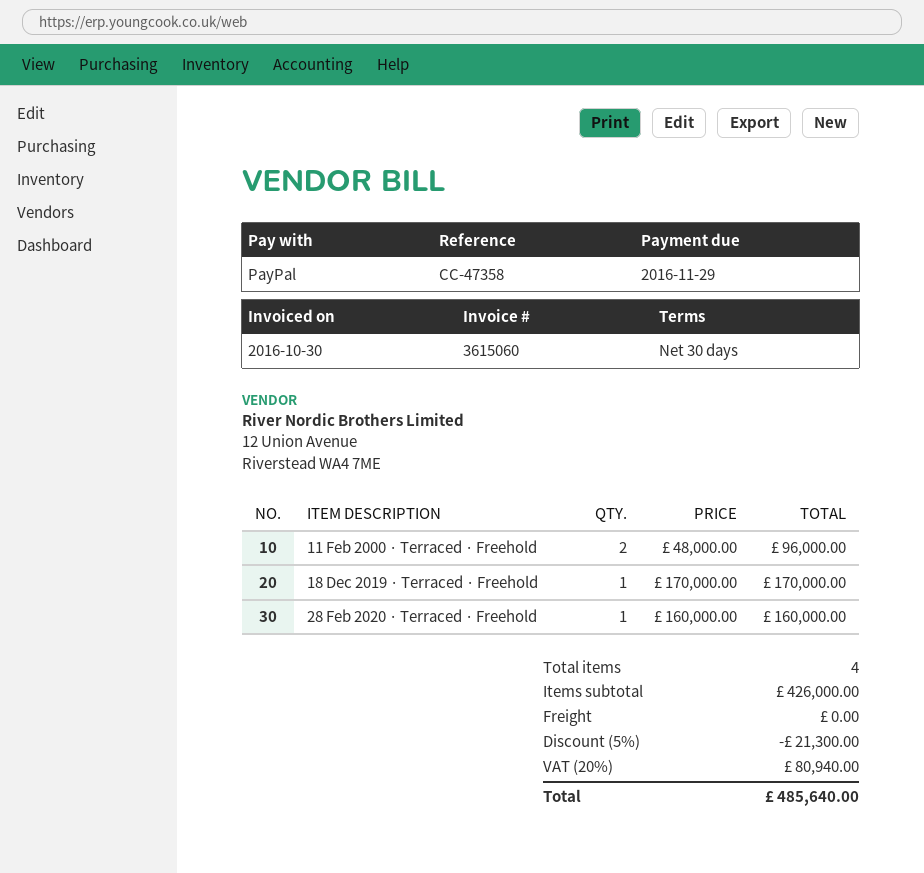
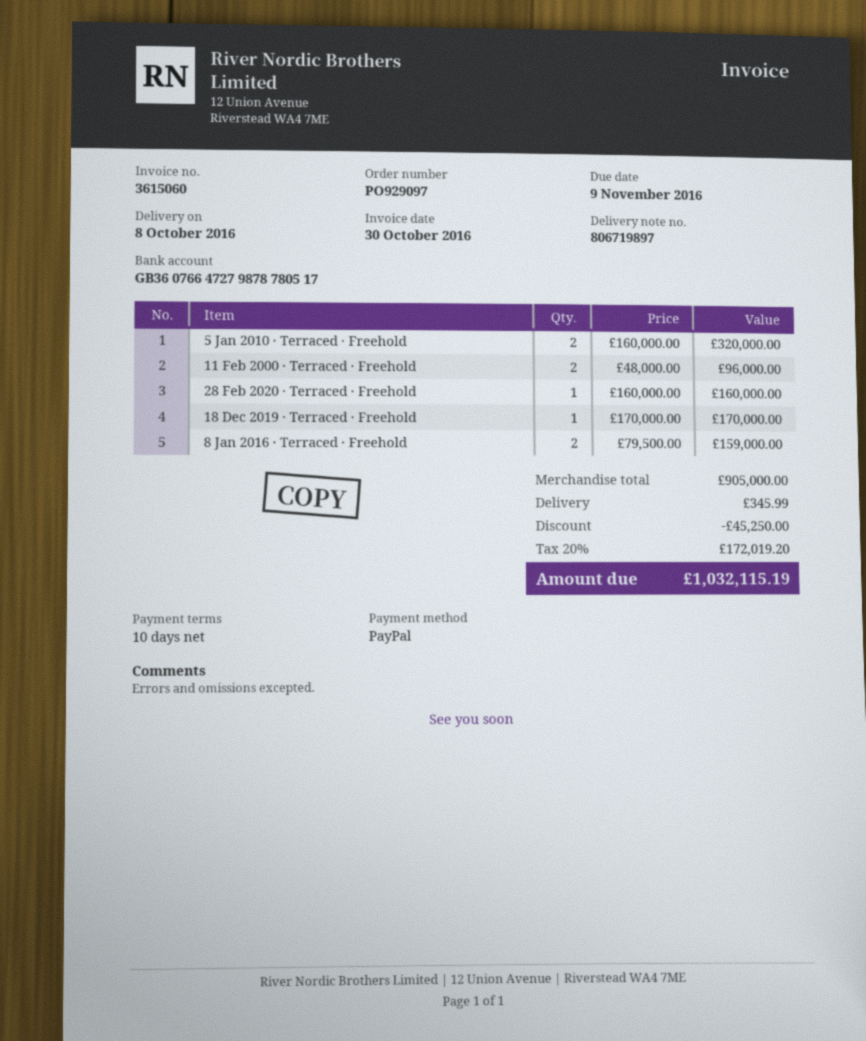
payment terms: 30 days -> 10 days
due date: 2016-11-29 -> 2016-11-09
5 Jan 2010 · Terraced · Freehold: none -> 2 x 160000.00 = 320000.00
8 Jan 2016 · Terraced · Freehold: none -> 2 x 79500.00 = 159000.00
subtotal: 426000.00 -> 905000.00
discount: 21300.00 -> 45250.00
shipping: 0.00 -> 345.99
tax: 20% = 80940.00 -> 20% = 172019.20
total: 485640.00 -> 1032115.19

